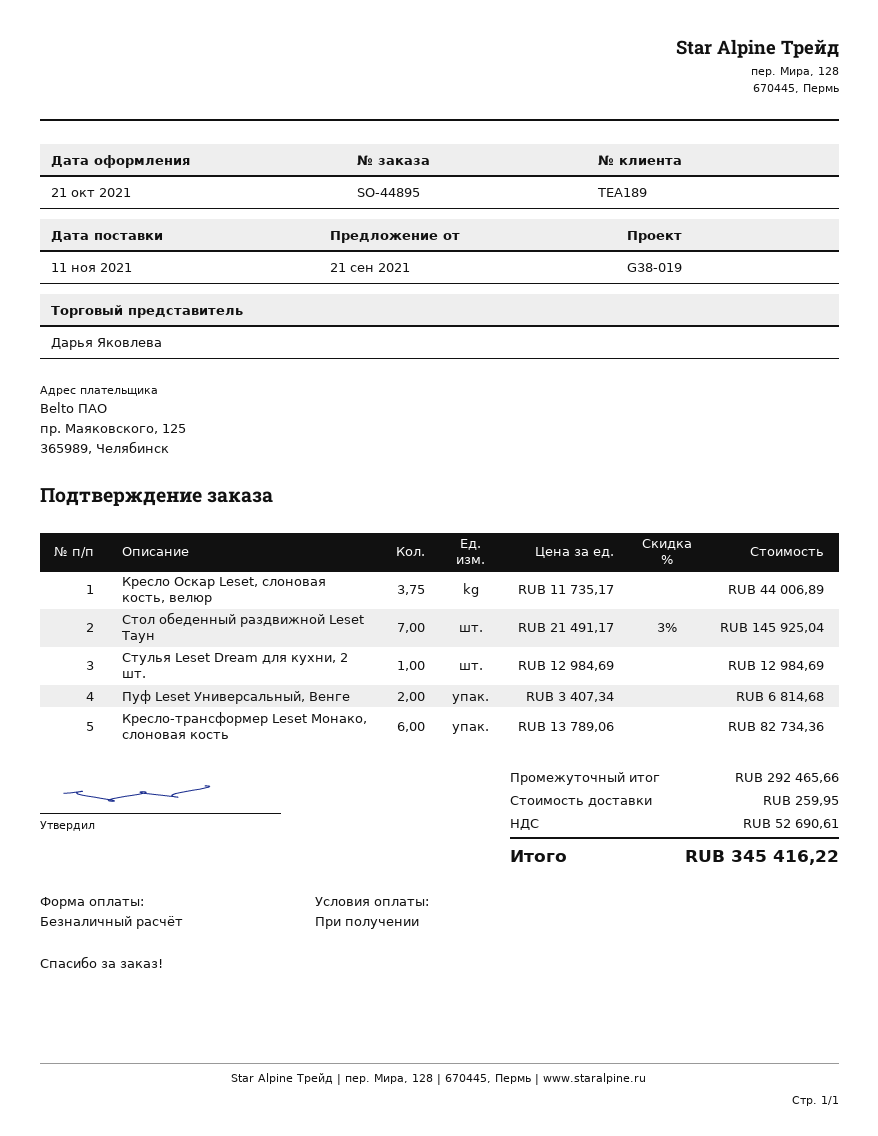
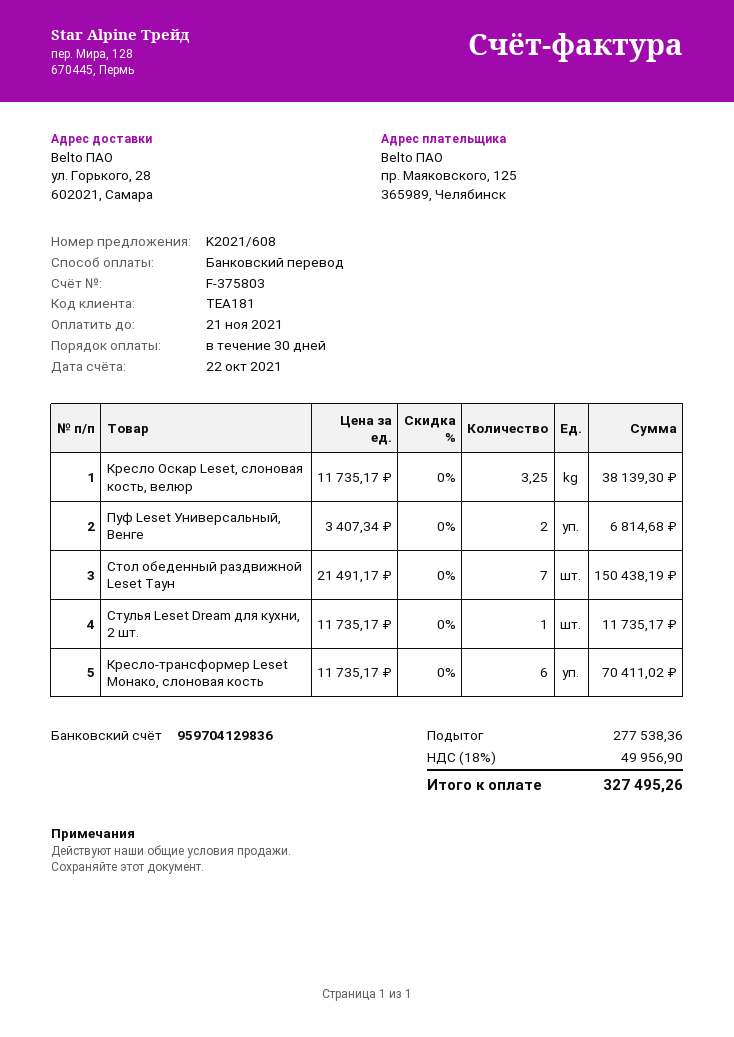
payment terms: on receipt -> 30 days
customer number: TEA189 -> TEA181
Кресло Оскар Leset, слоновая кость, велюр: 3.75 x 11735.17 = 44006.89 -> 3.25 x 11735.17 = 38139.30
Стол обеденный раздвижной Leset Таун: 7 x 21491.17 - 3% = 145925.04 -> 7 x 21491.17 = 150438.19
Стулья Leset Dream для кухни, 2 шт.: 1 x 12984.69 = 12984.69 -> 1 x 11735.17 = 11735.17
Кресло-трансформер Leset Монако, слоновая кость: 6 x 13789.06 = 82734.36 -> 6 x 11735.17 = 70411.02
subtotal: 292465.66 -> 277538.36
shipping: 259.95 -> none
tax: 52690.61 -> 49956.90
total: 345416.22 -> 327495.26

